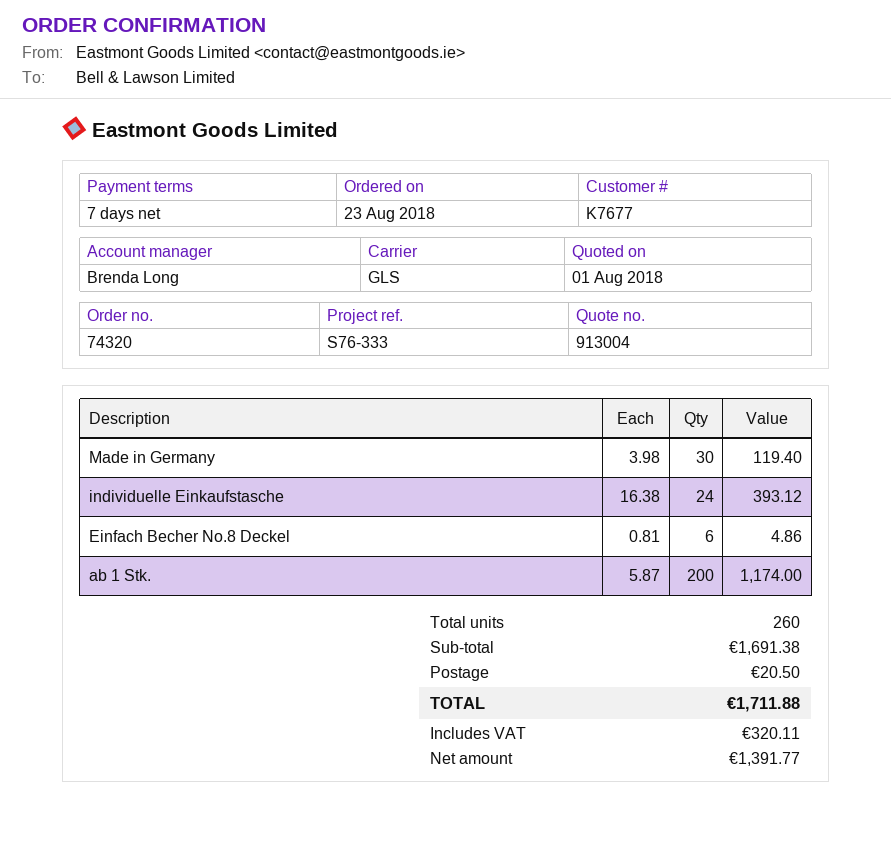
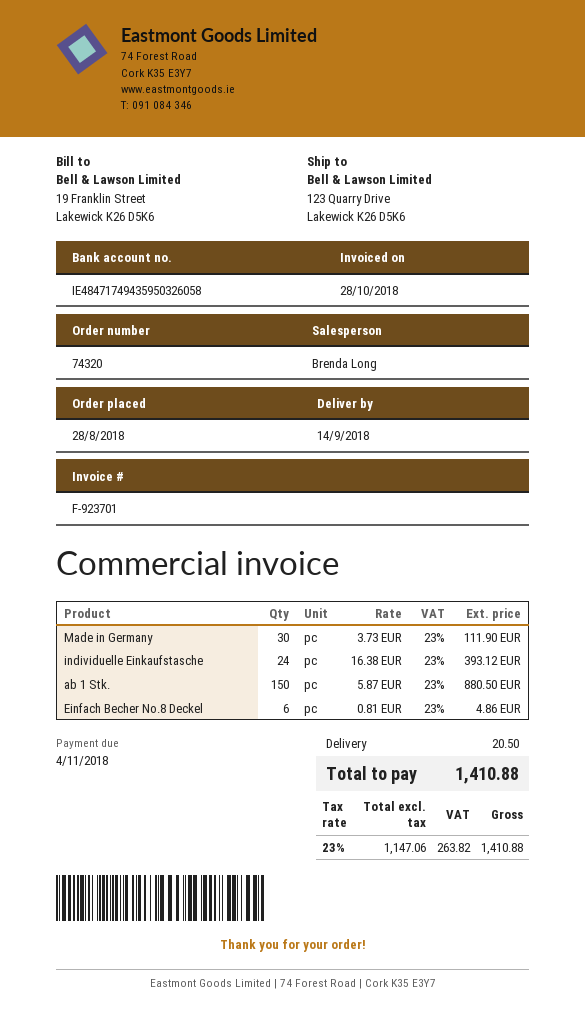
order date: 2018-08-23 -> 2018-08-28
Made in Germany: 30 x 3.98 = 119.40 -> 30 x 3.73 = 111.90
ab 1 Stk.: 200 x 5.87 = 1174.00 -> 150 x 5.87 = 880.50
net: 1391.77 -> 1147.06
tax: 320.11 -> 263.82
total: 1711.88 -> 1410.88

